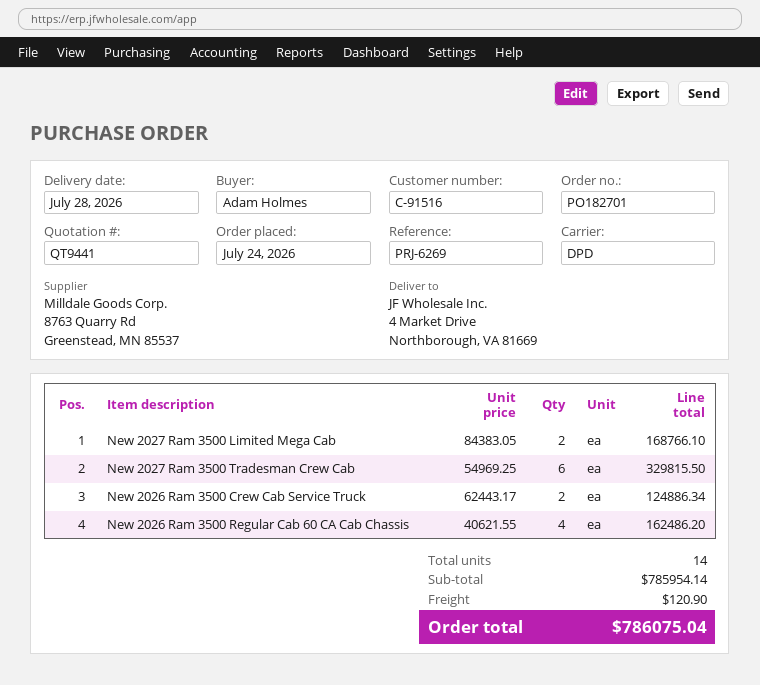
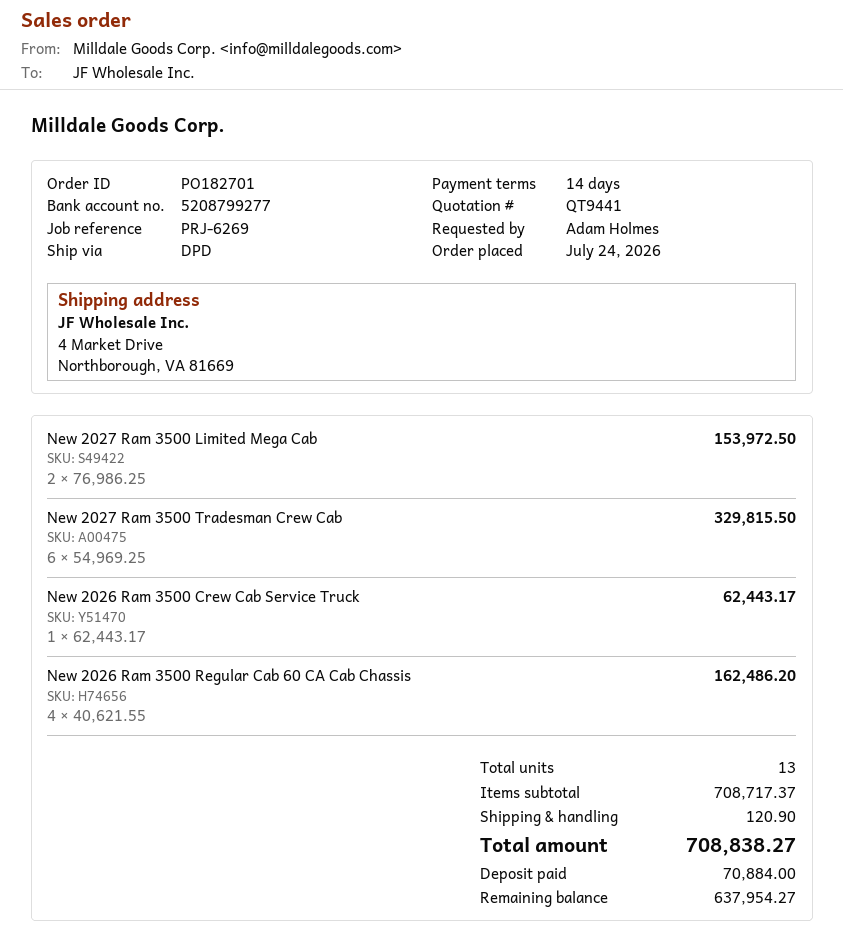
New 2027 Ram 3500 Limited Mega Cab: 2 x 84383.05 = 168766.10 -> 2 x 76986.25 = 153972.50
New 2026 Ram 3500 Crew Cab Service Truck: 2 x 62443.17 = 124886.34 -> 1 x 62443.17 = 62443.17
total quantity: 14 -> 13
subtotal: 785954.14 -> 708717.37
total: 786075.04 -> 708838.27

